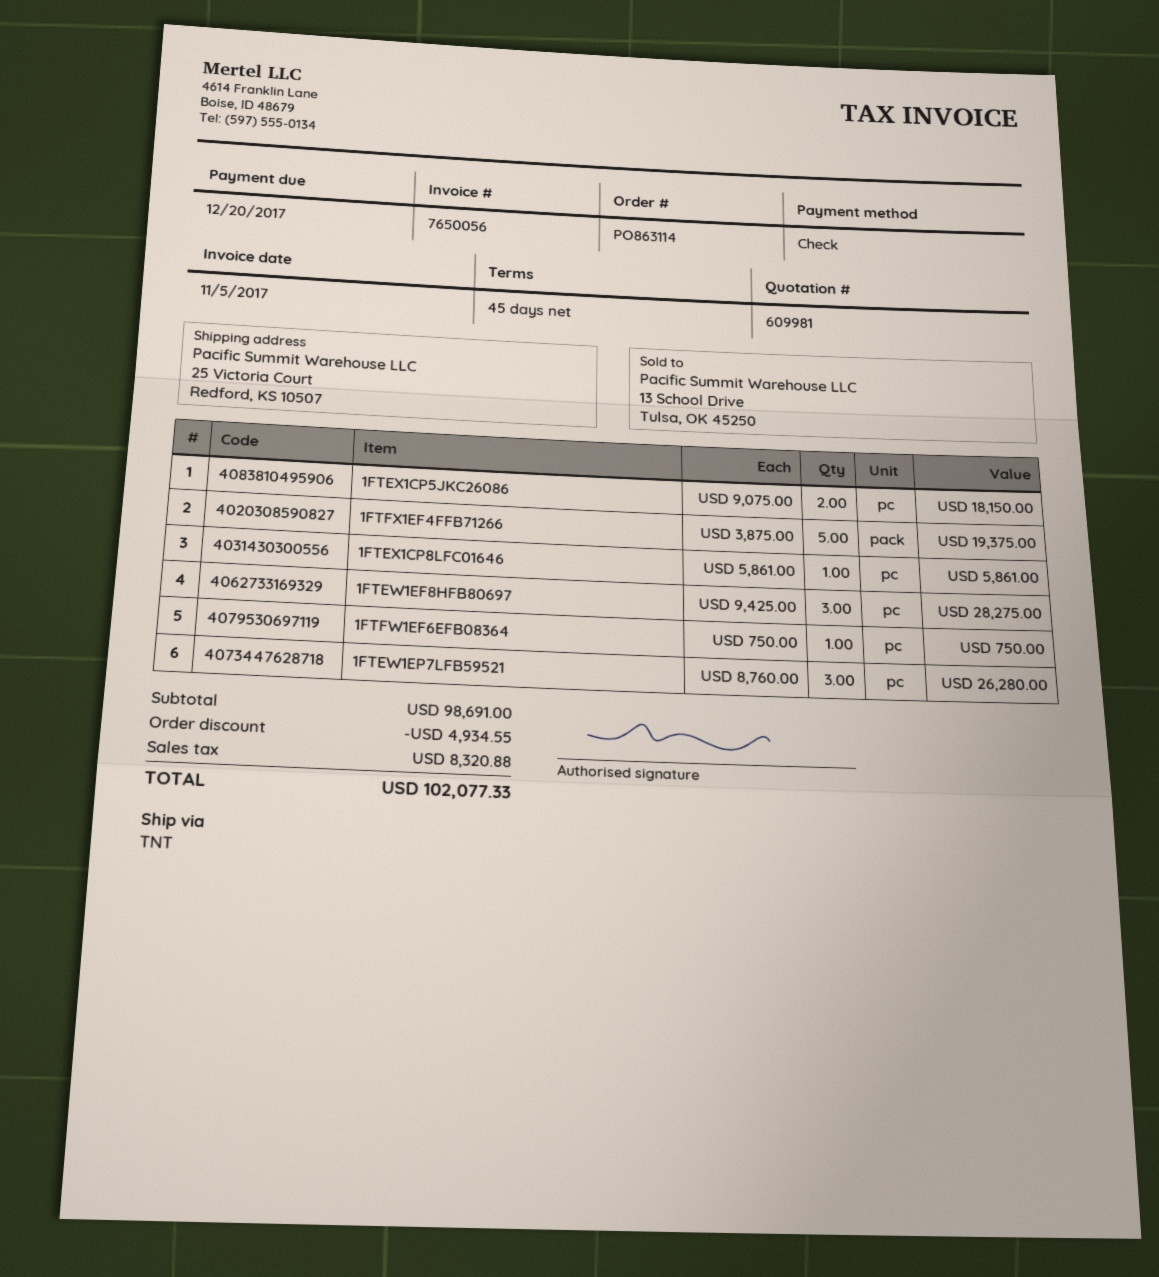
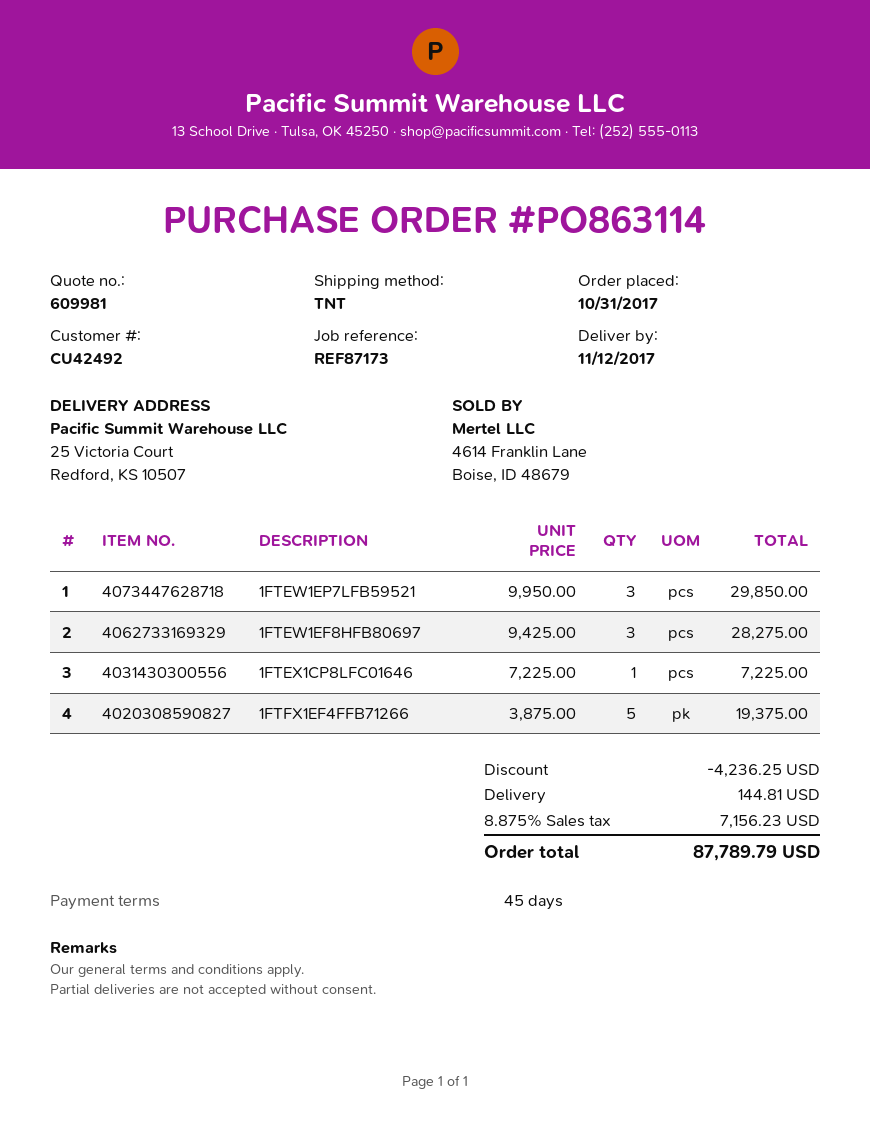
1FTEX1CP5JKC26086: 2 x 9075.00 = 18150.00 -> none
1FTEX1CP8LFC01646: 1 x 5861.00 = 5861.00 -> 1 x 7225.00 = 7225.00
1FTFW1EF6EFB08364: 1 x 750.00 = 750.00 -> none
1FTEW1EP7LFB59521: 3 x 8760.00 = 26280.00 -> 3 x 9950.00 = 29850.00
discount: 4934.55 -> 4236.25
shipping: none -> 144.81
tax: 8320.88 -> 7156.23
total: 102077.33 -> 87789.79

